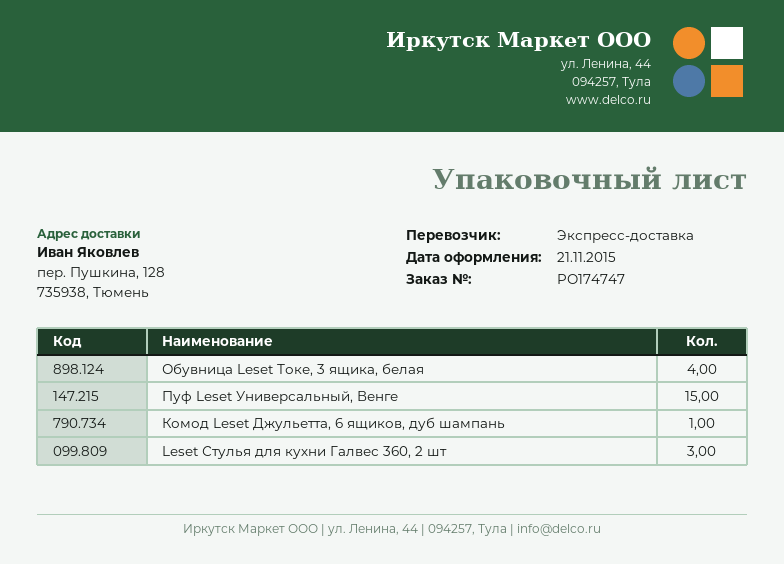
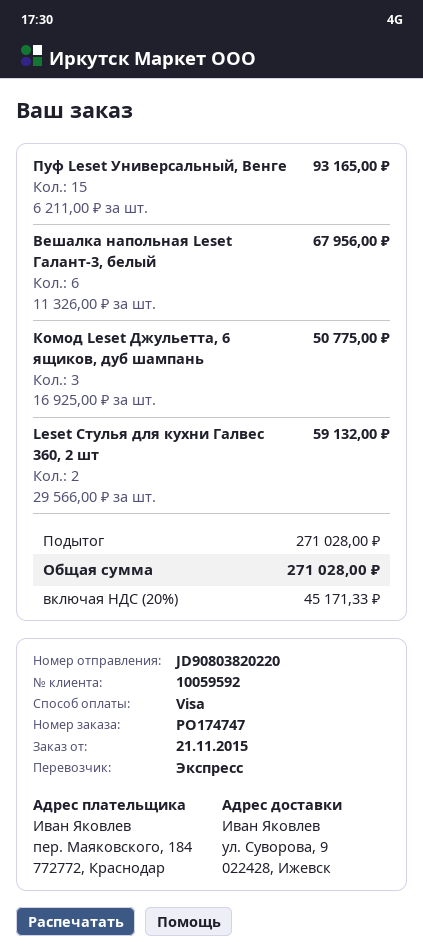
ship to: пер. Пушкина, 128, 735938, Тюмень -> ул. Суворова, 9, 022428, Ижевск
Обувница Leset Токе, 3 ящика, белая: 4 -> none
Комод Leset Джульетта, 6 ящиков, дуб шампань: 1 -> 3
Leset Стулья для кухни Галвес 360, 2 шт: 3 -> 2
Вешалка напольная Leset Галант-3, белый: none -> 6

